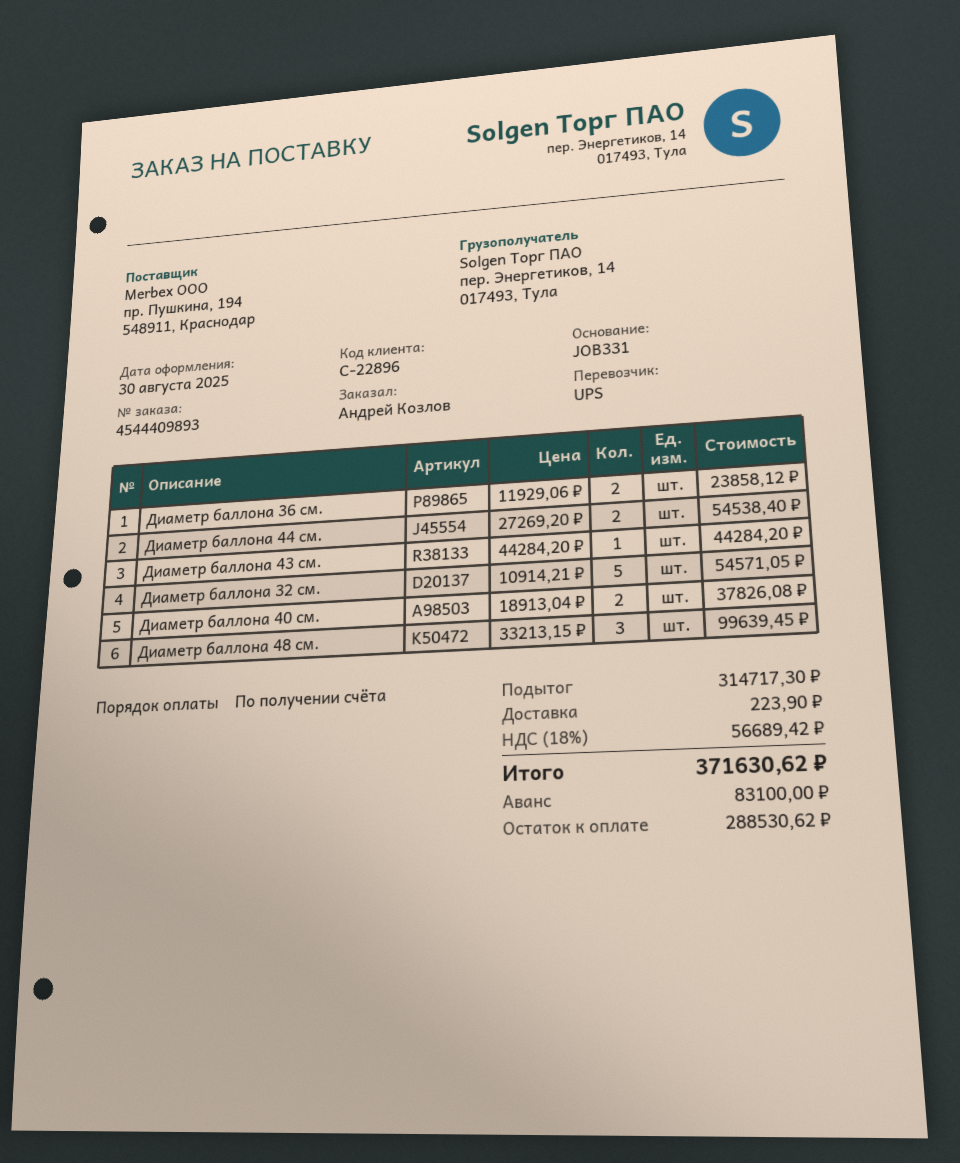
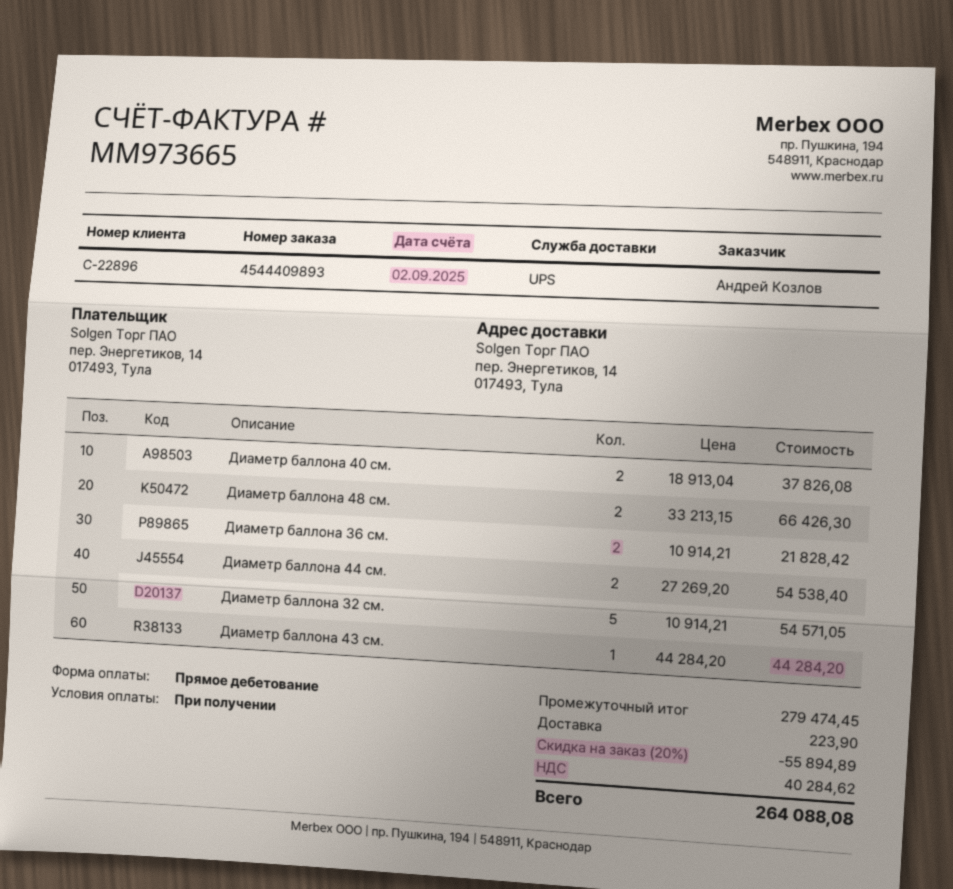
Диаметр баллона 36 см.: 2 x 11929.06 = 23858.12 -> 2 x 10914.21 = 21828.42
Диаметр баллона 48 см.: 3 x 33213.15 = 99639.45 -> 2 x 33213.15 = 66426.30
subtotal: 314717.30 -> 279474.45
discount: none -> 20% = 55894.89
tax: 56689.42 -> 40284.62
total: 371630.62 -> 264088.08

